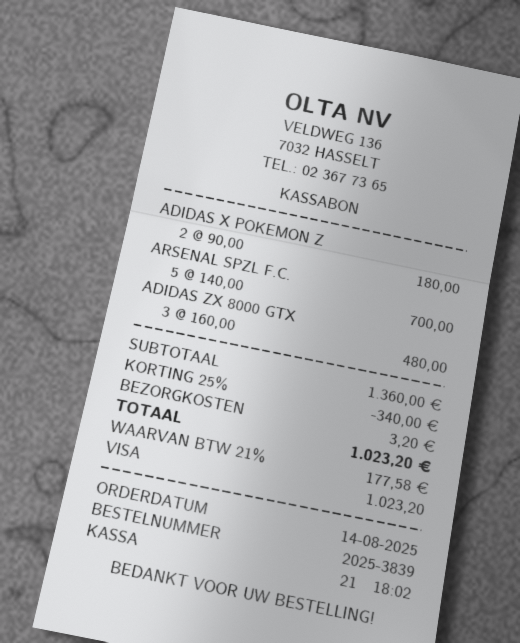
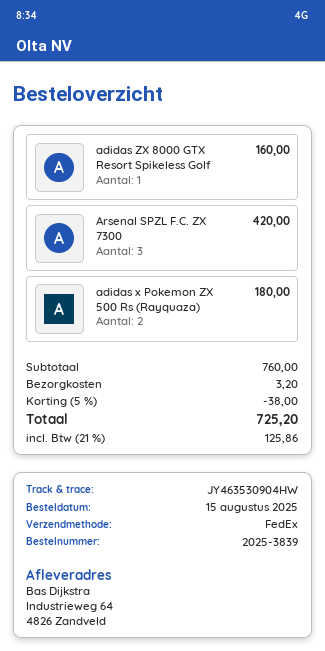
order date: 2025-08-14 -> 2025-08-15
ARSENAL SPZL F.C.: 5 for 700.00 -> 3 for 420.00
ADIDAS ZX 8000 GTX: 3 for 480.00 -> 1 for 160.00
subtotal: 1360.00 -> 760.00
discount: 25% = 340.00 -> 5% = 38.00
tax: 21% = 177.58 -> 21% = 125.86
total: 1023.20 -> 725.20

